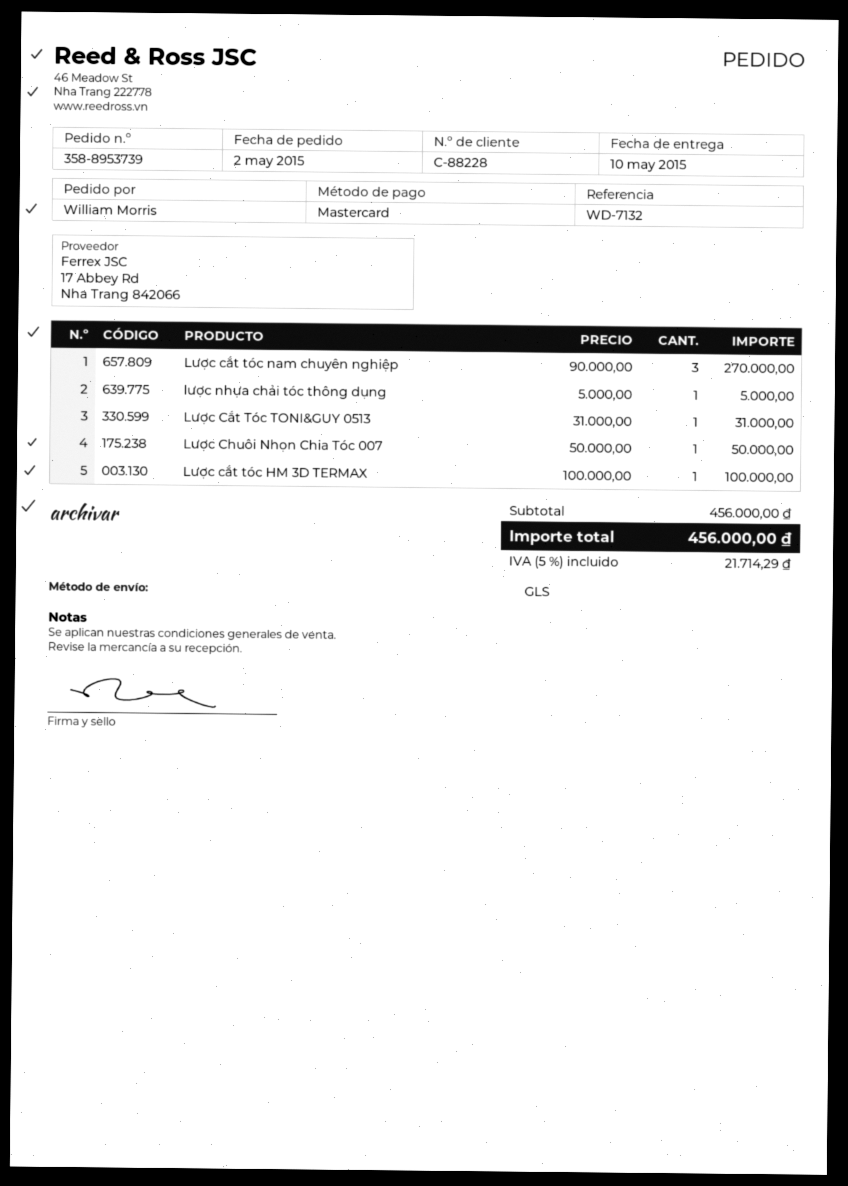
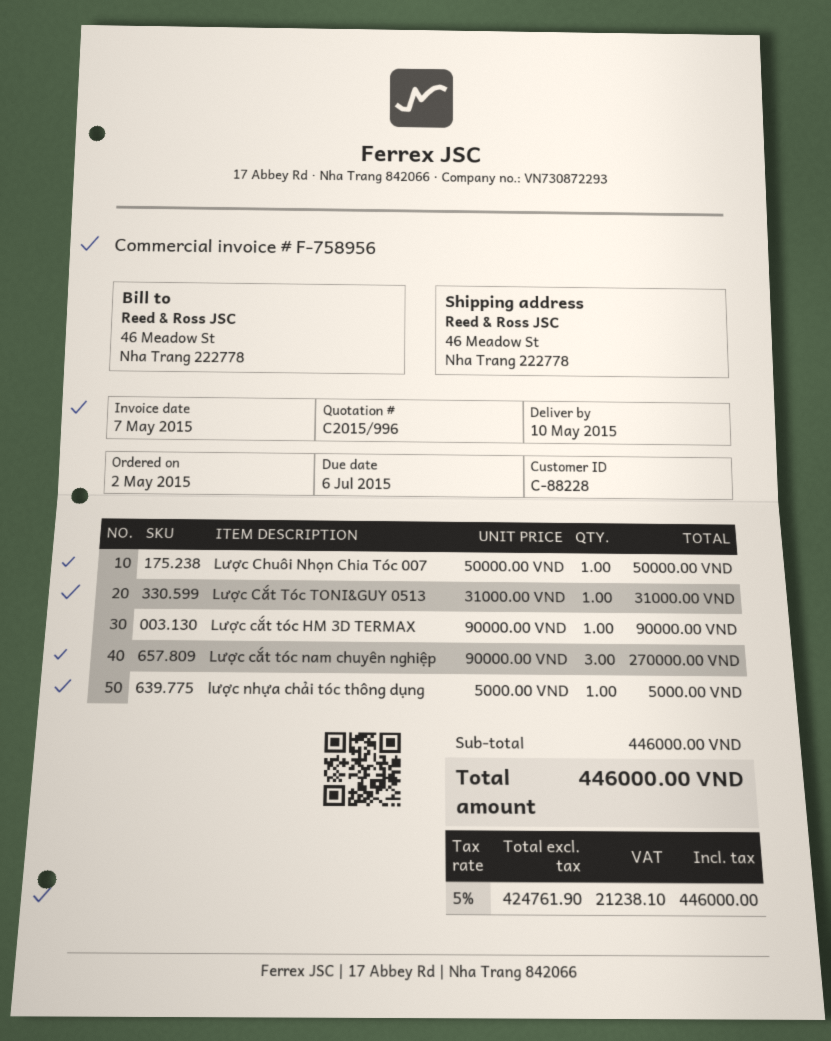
Lược cắt tóc HM 3D TERMAX: 1 x 100000.00 = 100000.00 -> 1 x 90000.00 = 90000.00
subtotal: 456000.00 -> 446000.00
tax: 5% = 21714.29 -> 5% = 21238.10
total: 456000.00 -> 446000.00

